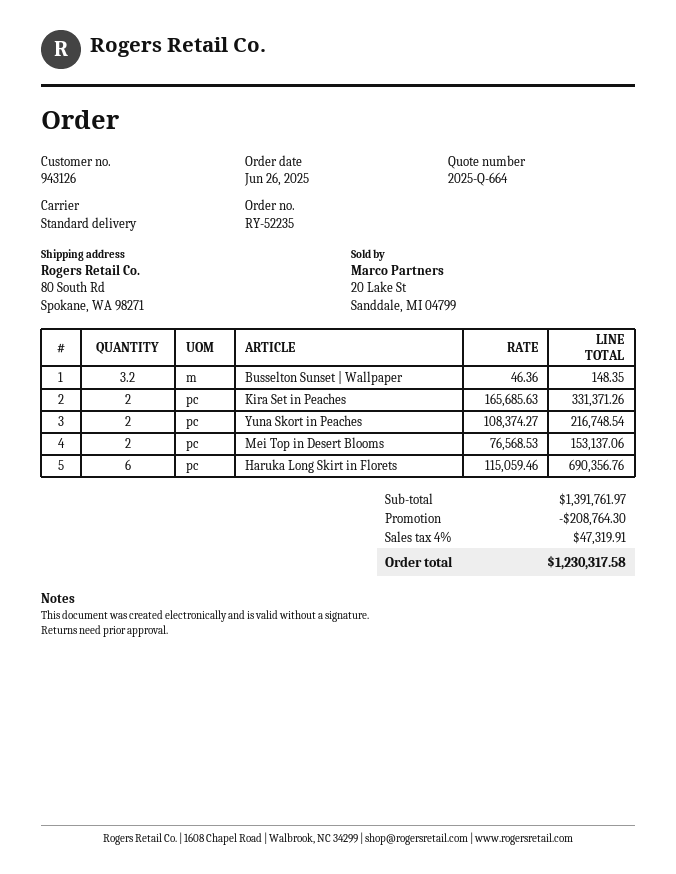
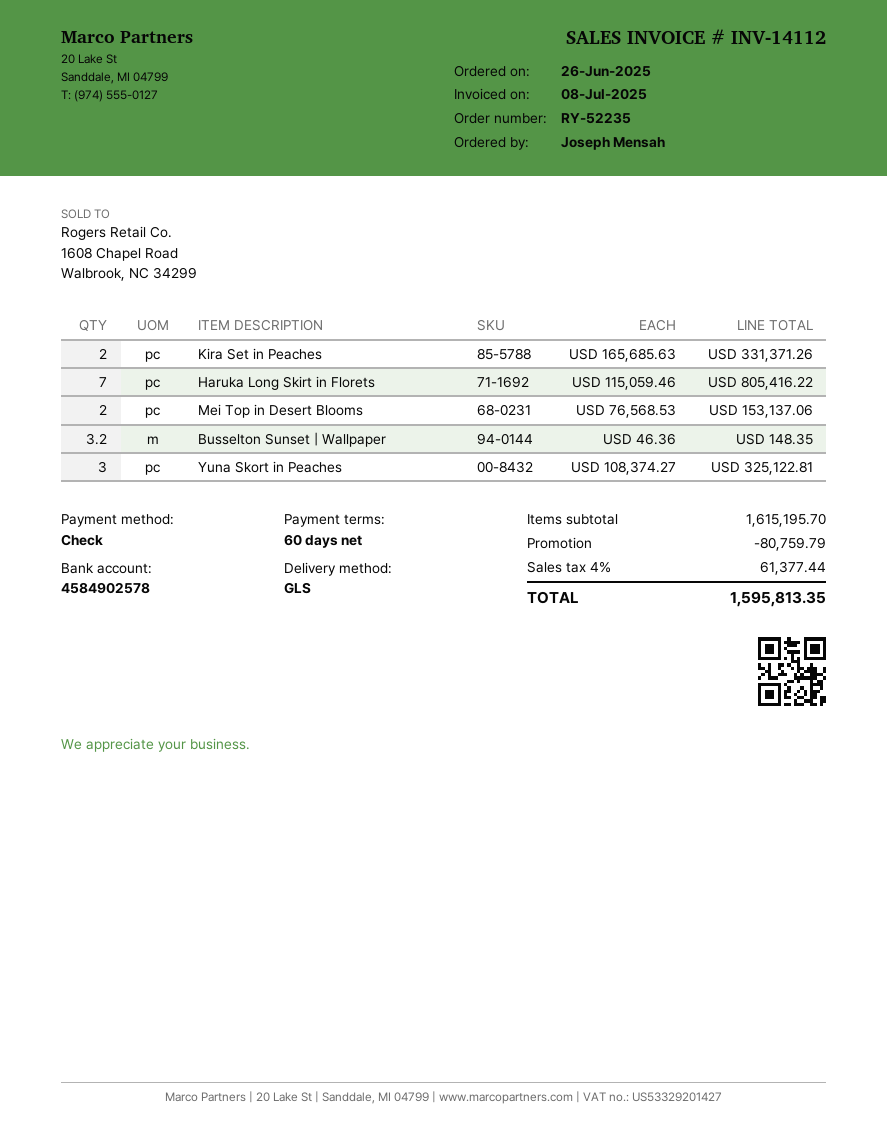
shipping method: standard -> GLS
Yuna Skort in Peaches: 2 x 108374.27 = 216748.54 -> 3 x 108374.27 = 325122.81
Haruka Long Skirt in Florets: 6 x 115059.46 = 690356.76 -> 7 x 115059.46 = 805416.22
subtotal: 1391761.97 -> 1615195.70
discount: 208764.30 -> 80759.79
tax: 4% = 47319.91 -> 4% = 61377.44
total: 1230317.58 -> 1595813.35

